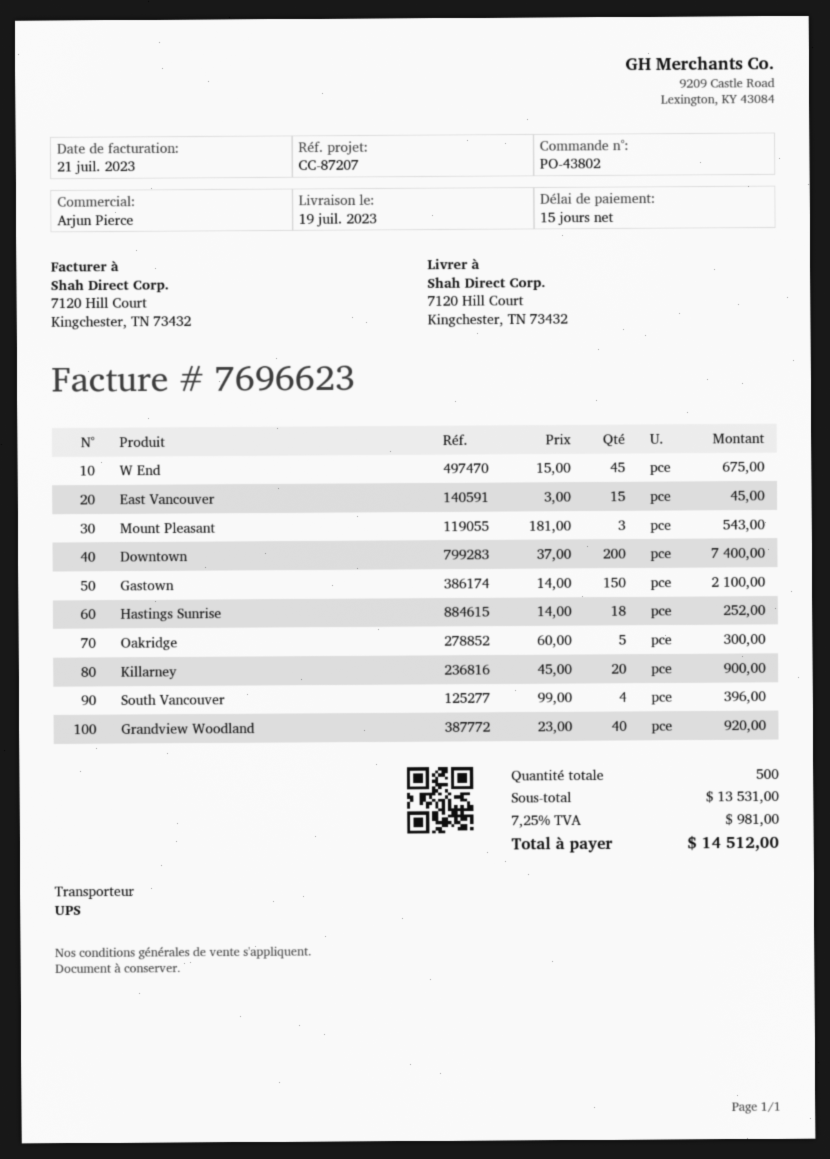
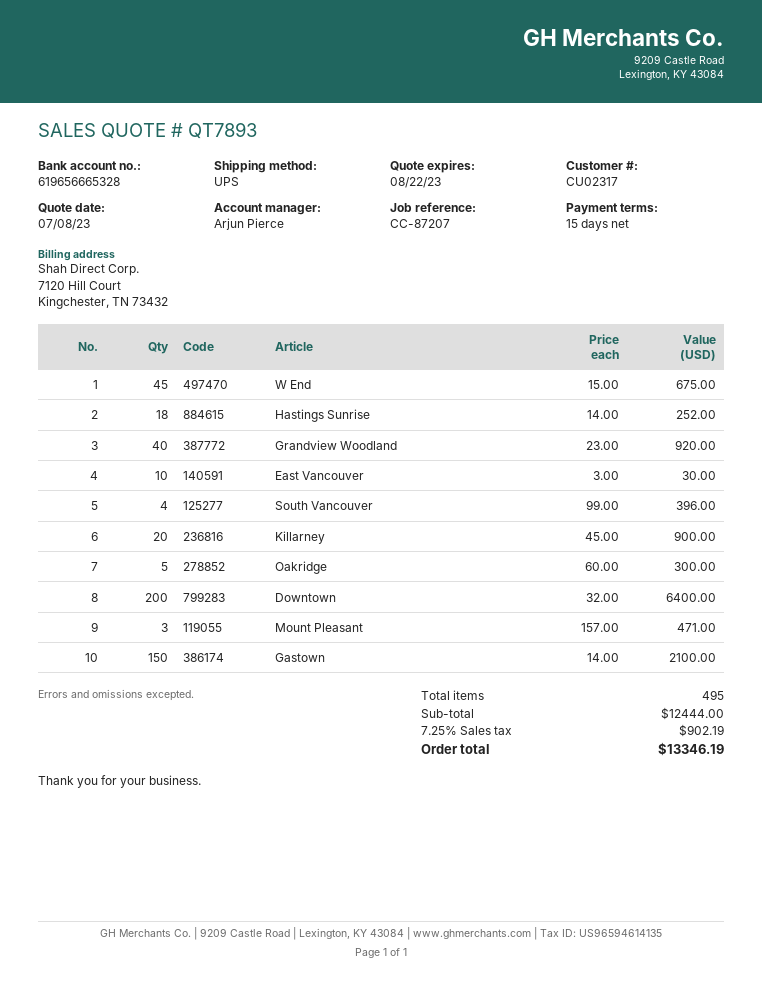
East Vancouver: 15 x 3.00 = 45.00 -> 10 x 3.00 = 30.00
Mount Pleasant: 3 x 181.00 = 543.00 -> 3 x 157.00 = 471.00
Downtown: 200 x 37.00 = 7400.00 -> 200 x 32.00 = 6400.00
total quantity: 500 -> 495
subtotal: 13531.00 -> 12444.00
tax: 7.25% = 981.00 -> 7.25% = 902.19
total: 14512.00 -> 13346.19

